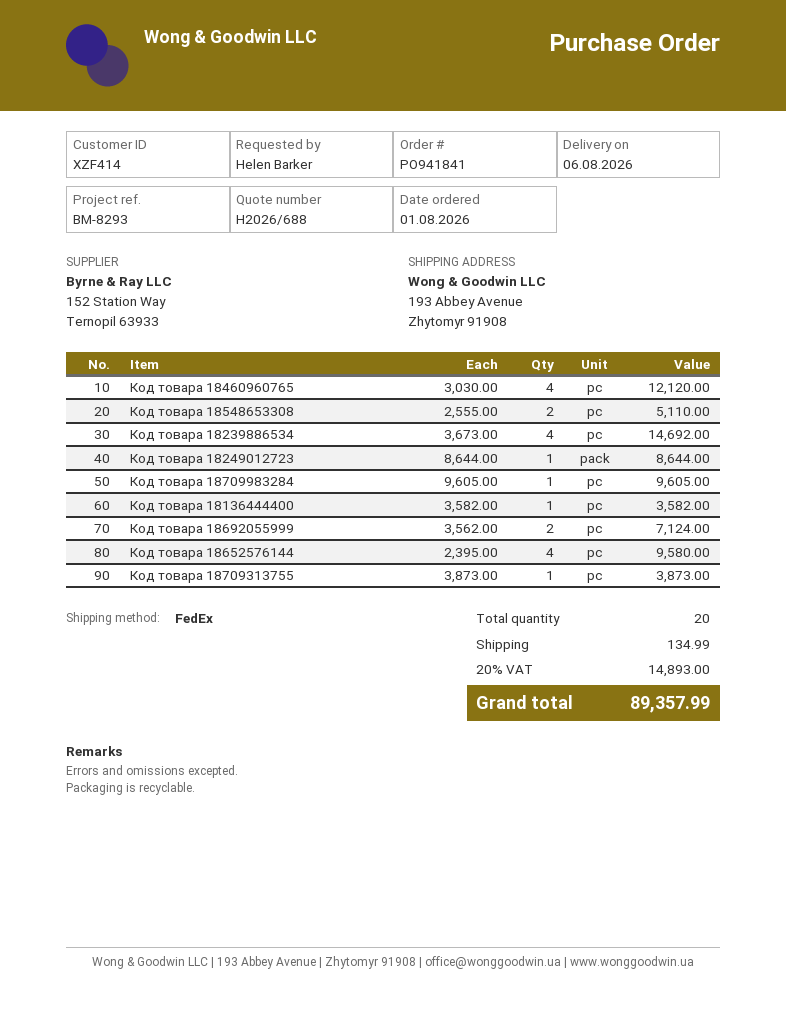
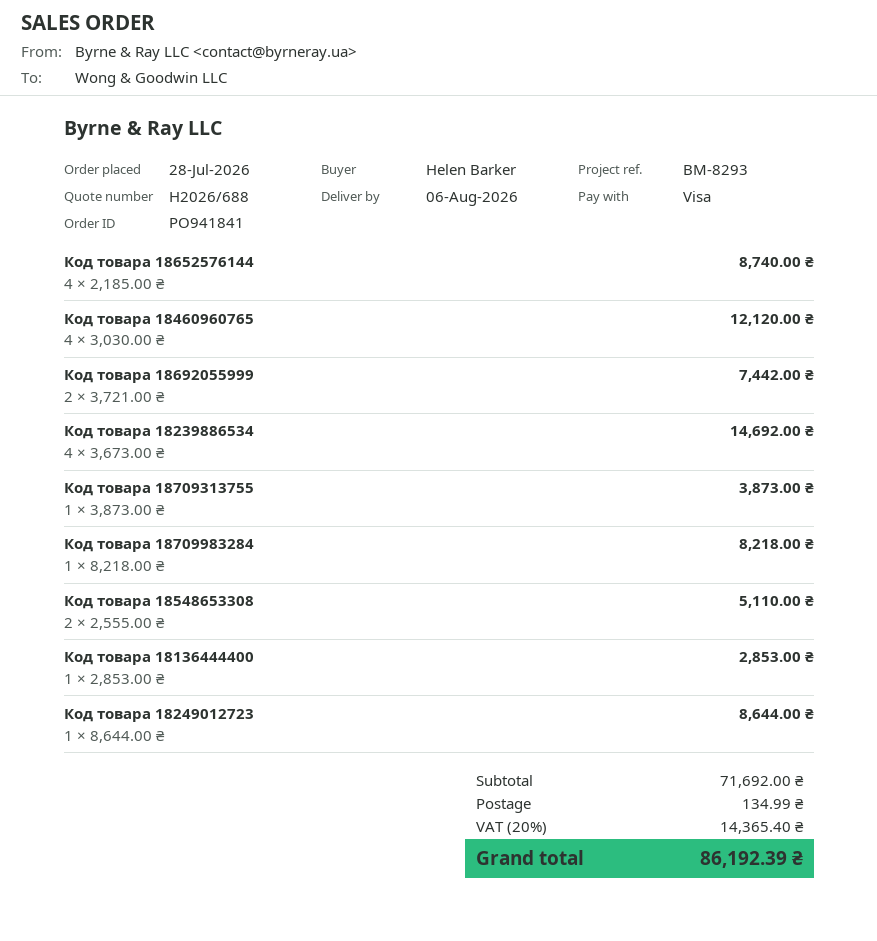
order date: 2026-08-01 -> 2026-07-28
Код товара 18709983284: 1 x 9605.00 = 9605.00 -> 1 x 8218.00 = 8218.00
Код товара 18136444400: 1 x 3582.00 = 3582.00 -> 1 x 2853.00 = 2853.00
Код товара 18692055999: 2 x 3562.00 = 7124.00 -> 2 x 3721.00 = 7442.00
Код товара 18652576144: 4 x 2395.00 = 9580.00 -> 4 x 2185.00 = 8740.00
tax: 20% = 14893.00 -> 20% = 14365.40
total: 89357.99 -> 86192.39

